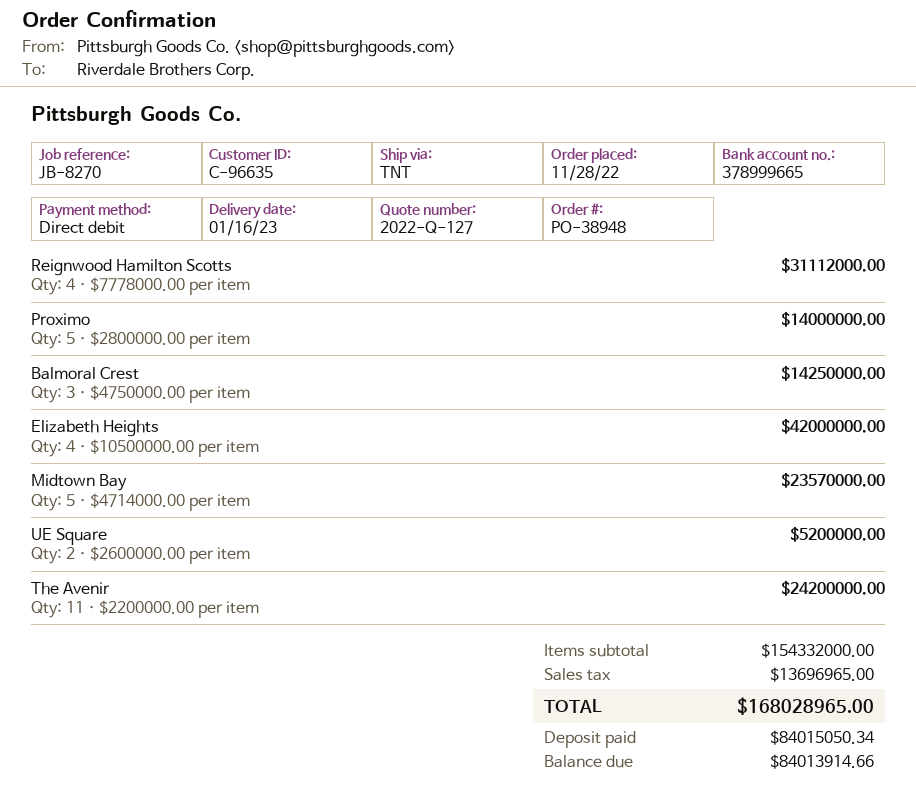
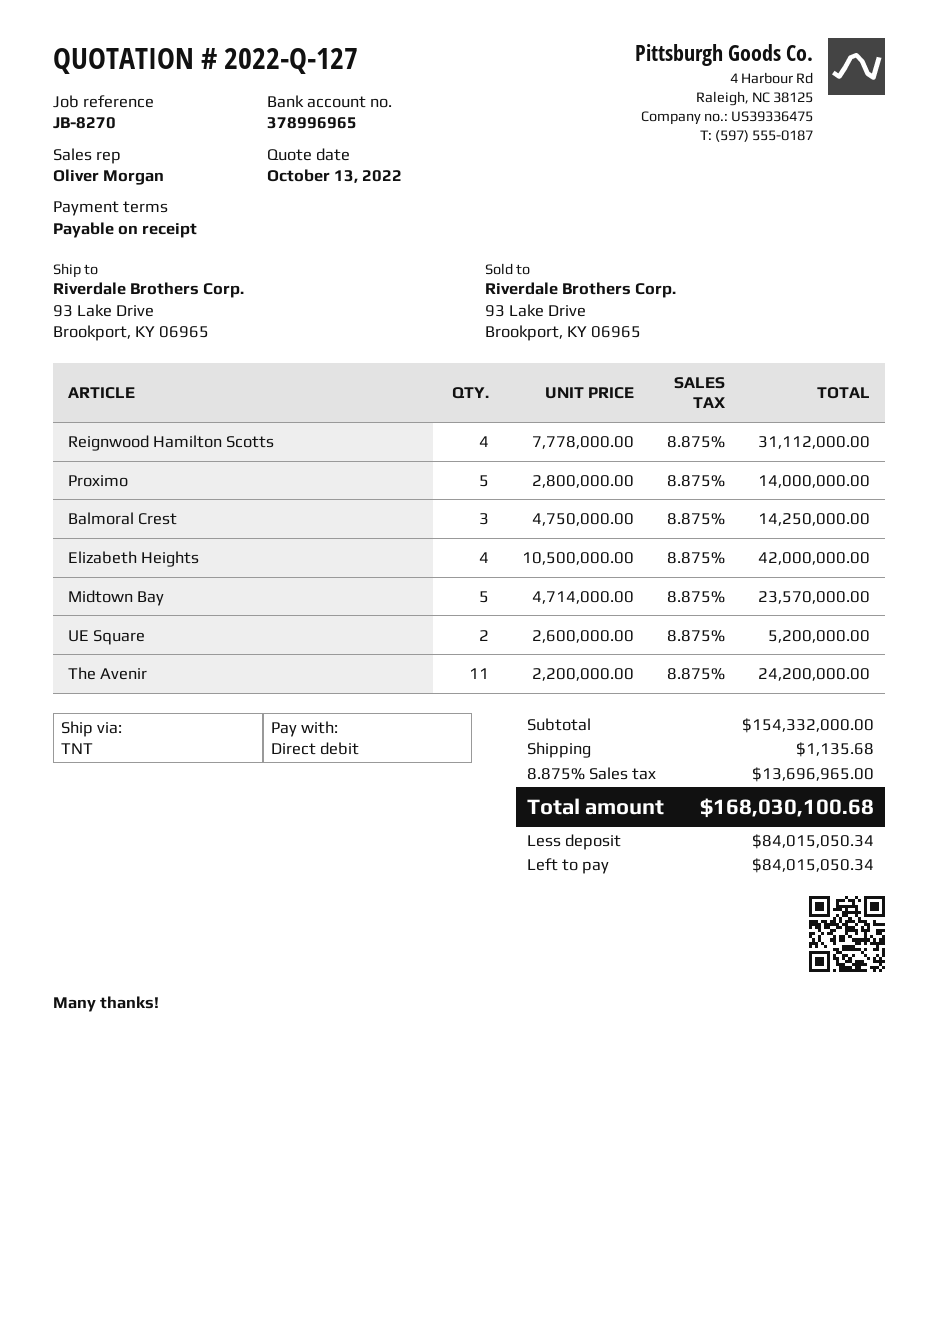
bank account: 378999665 -> 378996965
shipping: none -> 1135.68
total: 168028965.00 -> 168030100.68
balance: 84013914.66 -> 84015050.34

